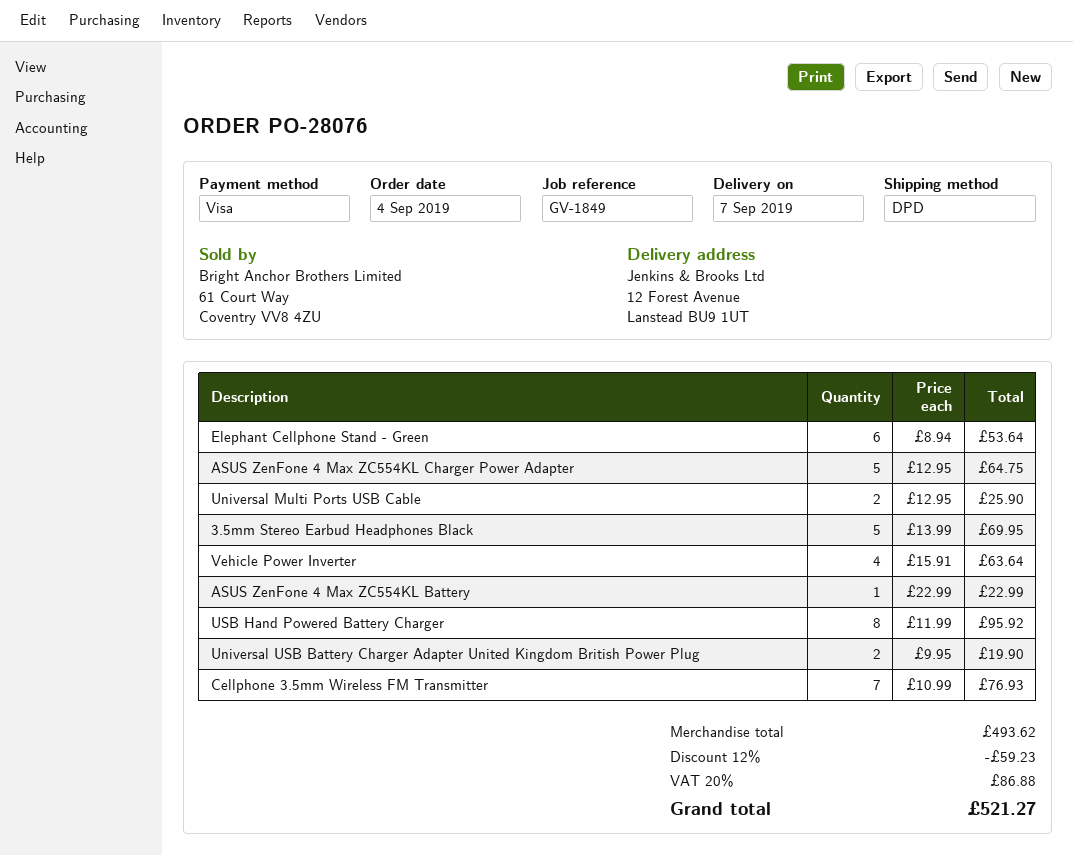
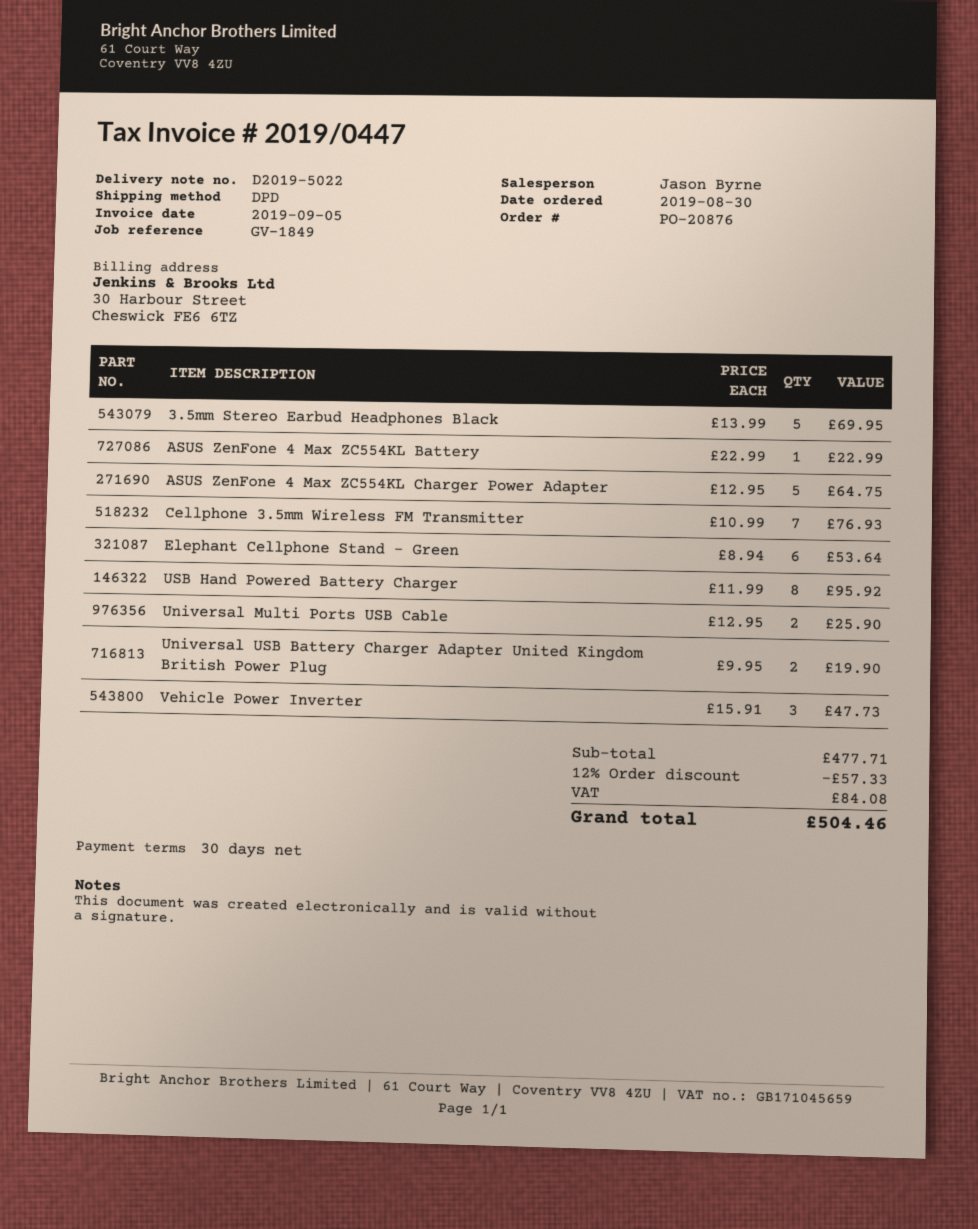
order number: PO-28076 -> PO-20876
order date: 2019-09-04 -> 2019-08-30
Vehicle Power Inverter: 4 x 15.91 = 63.64 -> 3 x 15.91 = 47.73
subtotal: 493.62 -> 477.71
discount: 12% = 59.23 -> 12% = 57.33
tax: 86.88 -> 84.08
total: 521.27 -> 504.46

